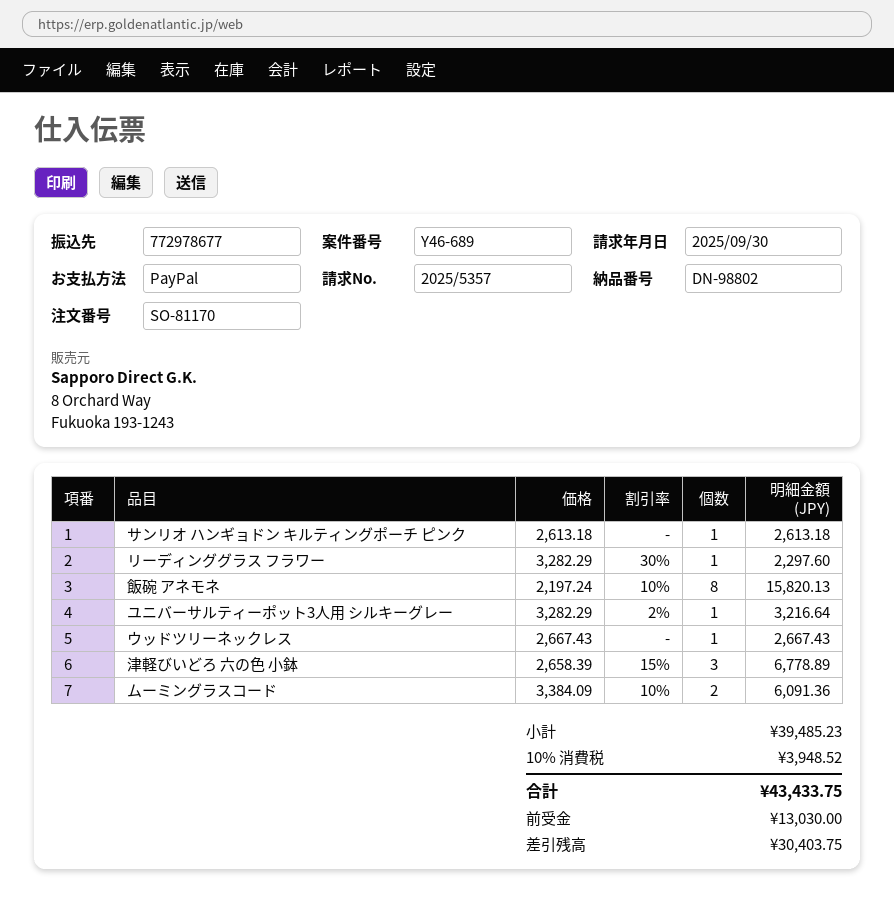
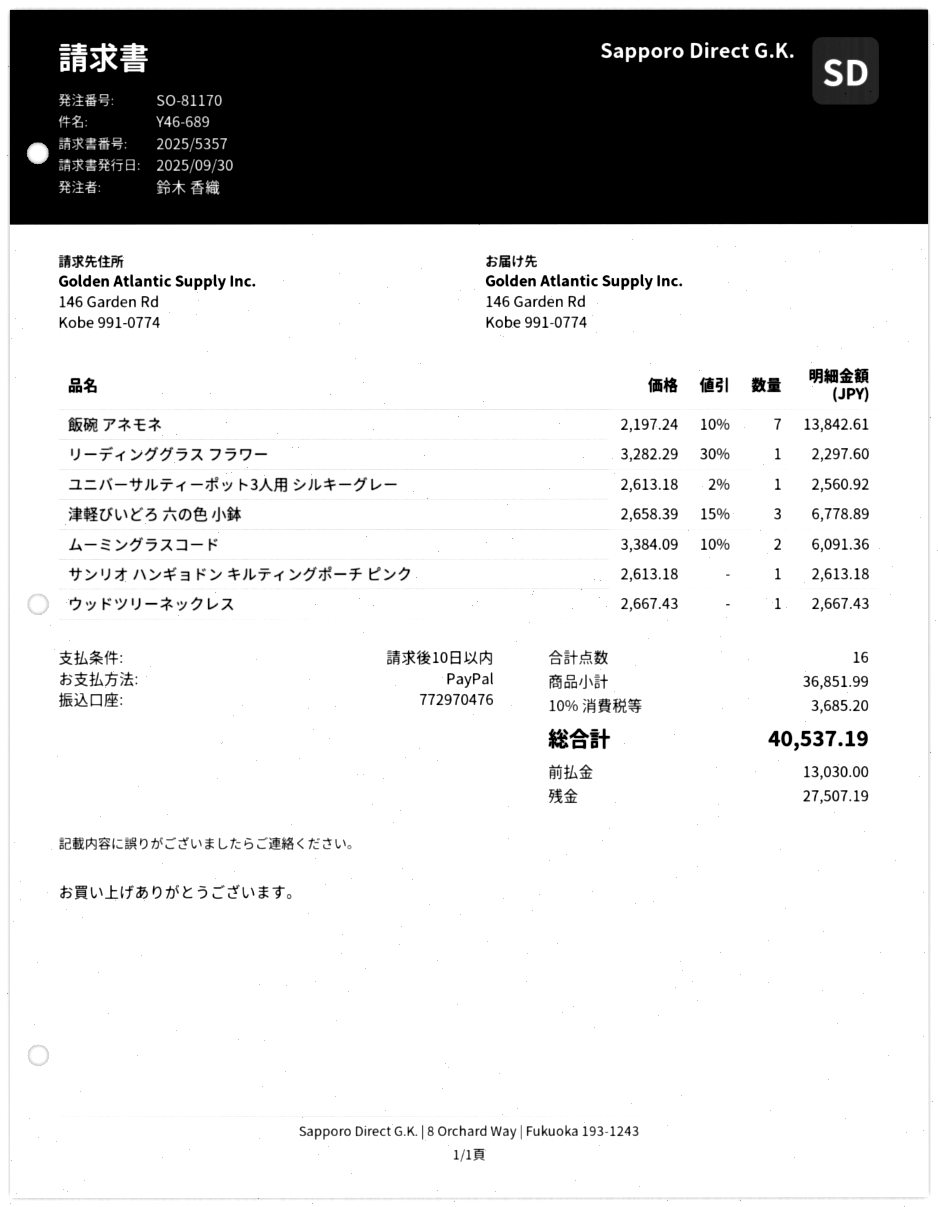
bank account: 772978677 -> 772970476
飯碗 アネモネ: 8 x 2197.24 - 10% = 15820.13 -> 7 x 2197.24 - 10% = 13842.61
ユニバーサルティーポット3人用 シルキーグレー: 1 x 3282.29 - 2% = 3216.64 -> 1 x 2613.18 - 2% = 2560.92
subtotal: 39485.23 -> 36851.99
tax: 10% = 3948.52 -> 10% = 3685.20
total: 43433.75 -> 40537.19
balance: 30403.75 -> 27507.19

